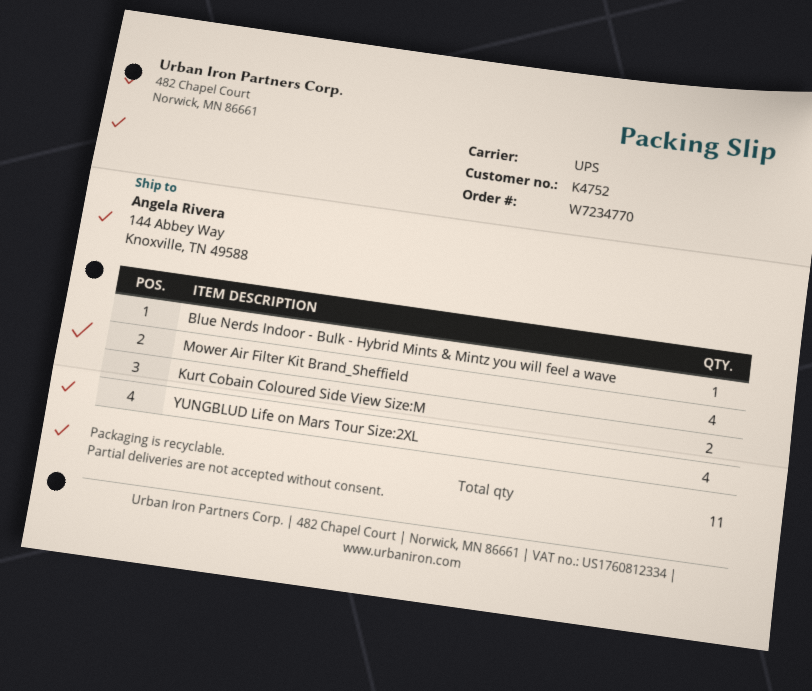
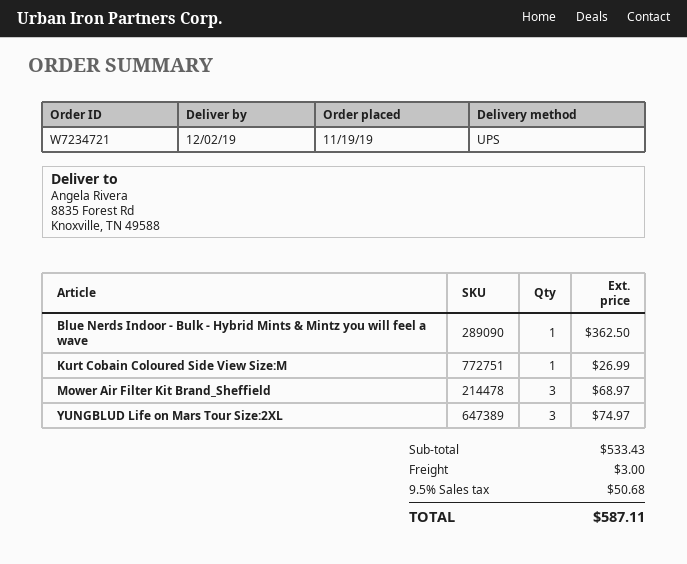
order number: W7234770 -> W7234721
ship to: 144 Abbey Way, Knoxville, TN 49588 -> 8835 Forest Rd, Knoxville, TN 49588
Mower Air Filter Kit Brand_Sheffield: 4 -> 3
Kurt Cobain Coloured Side View Size:M: 2 -> 1
YUNGBLUD Life on Mars Tour Size:2XL: 4 -> 3

